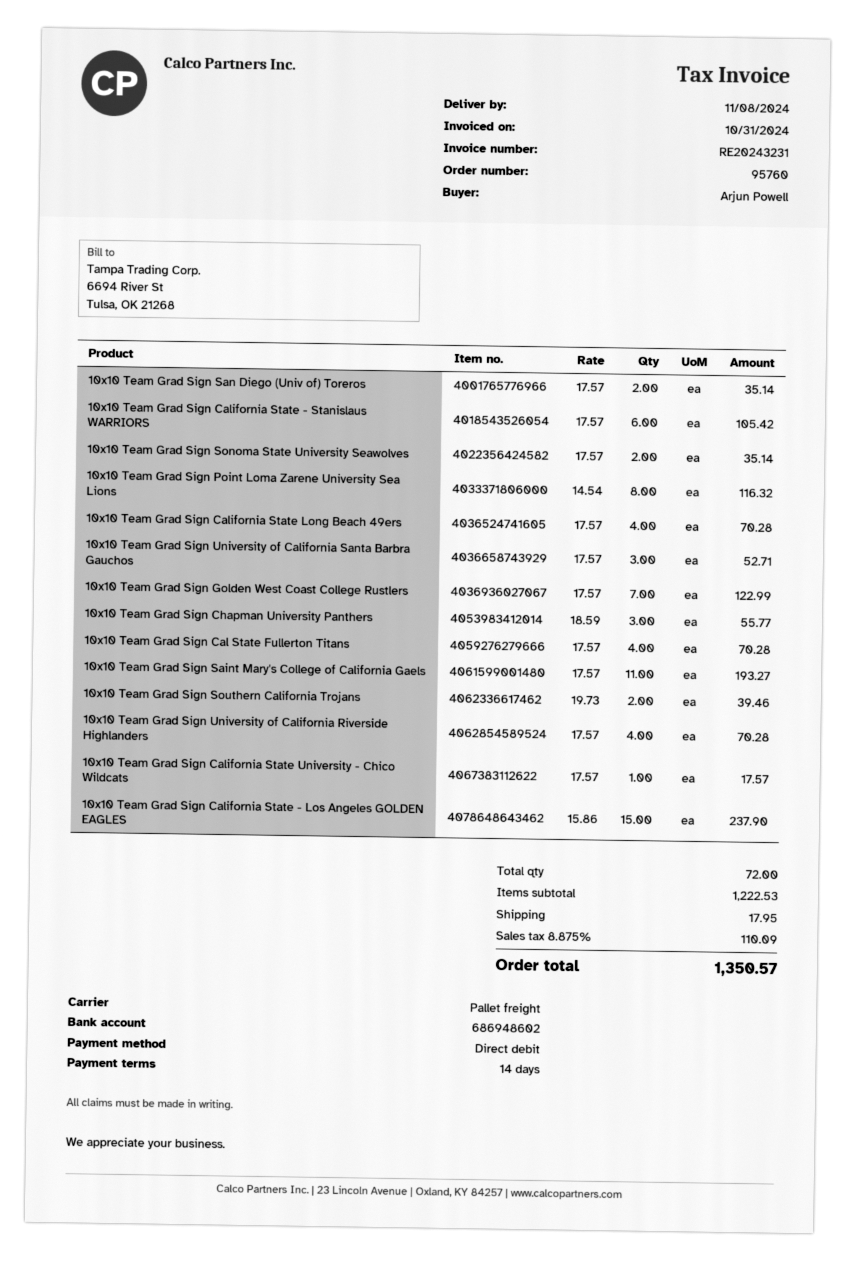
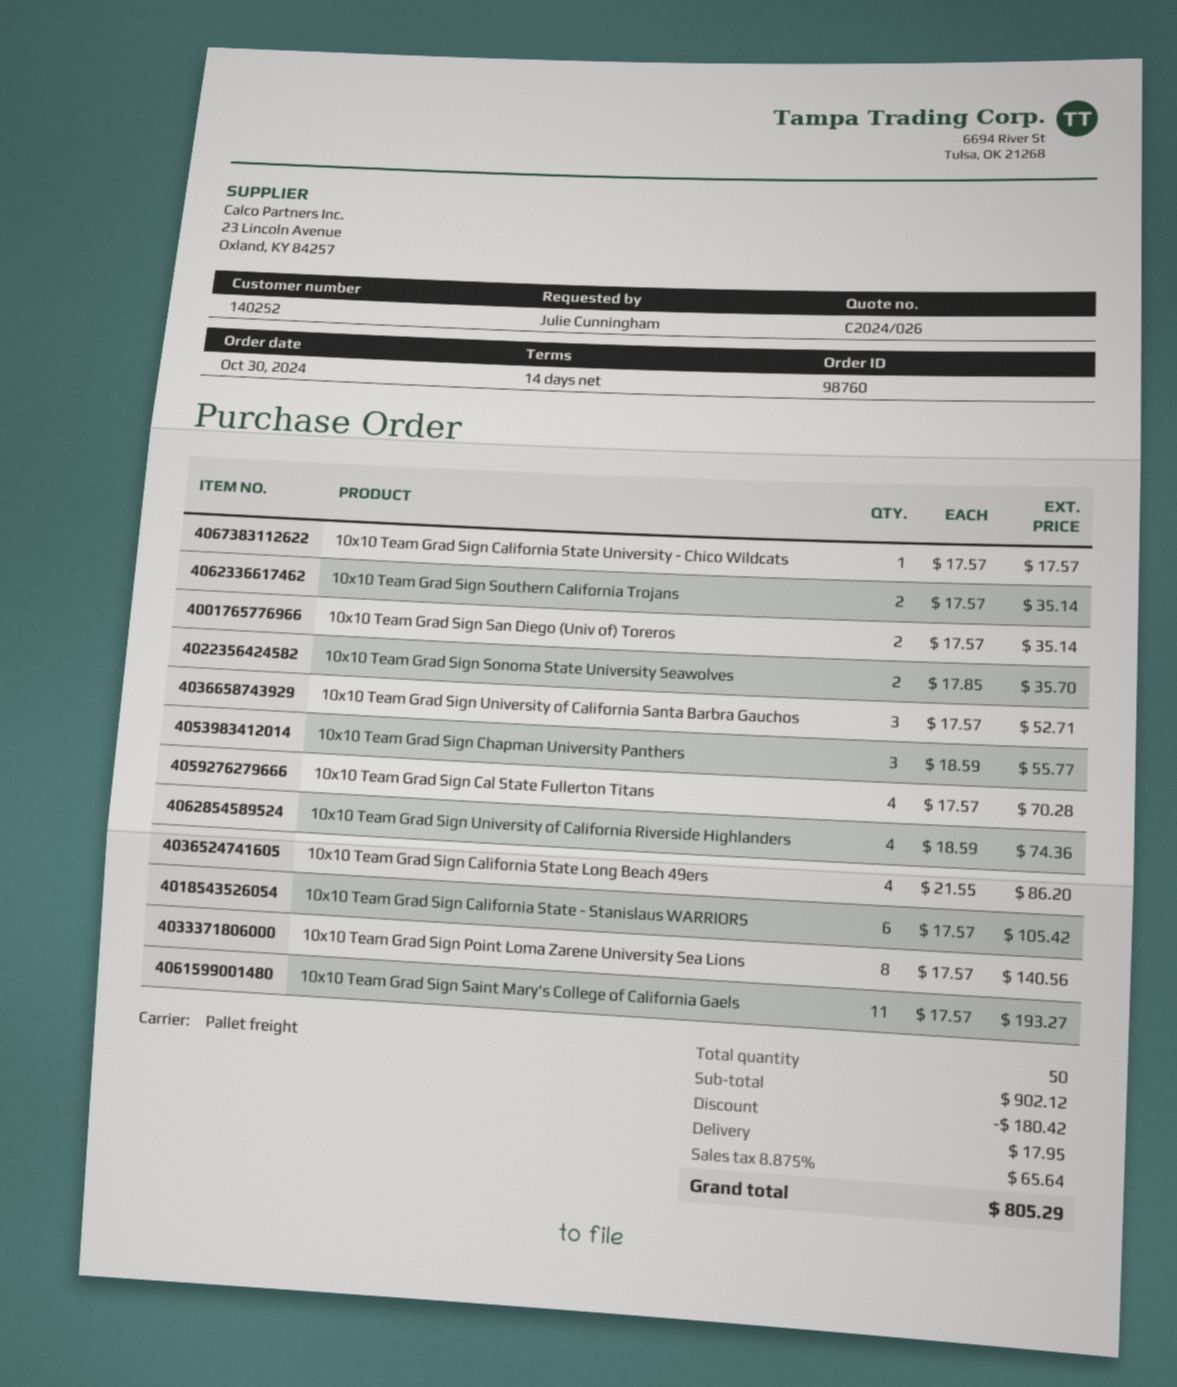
order number: 95760 -> 98760
ordered by: Arjun Powell -> Julie Cunningham
10x10 Team Grad Sign Sonoma State University Seawolves: 2 x 17.57 = 35.14 -> 2 x 17.85 = 35.70
10x10 Team Grad Sign Point Loma Zarene University Sea Lions: 8 x 14.54 = 116.32 -> 8 x 17.57 = 140.56
10x10 Team Grad Sign California State Long Beach 49ers: 4 x 17.57 = 70.28 -> 4 x 21.55 = 86.20
10x10 Team Grad Sign Golden West Coast College Rustlers: 7 x 17.57 = 122.99 -> none
10x10 Team Grad Sign Southern California Trojans: 2 x 19.73 = 39.46 -> 2 x 17.57 = 35.14
10x10 Team Grad Sign University of California Riverside Highlanders: 4 x 17.57 = 70.28 -> 4 x 18.59 = 74.36
10x10 Team Grad Sign California State - Los Angeles GOLDEN EAGLES: 15 x 15.86 = 237.90 -> none
total quantity: 72 -> 50
subtotal: 1222.53 -> 902.12
discount: none -> 180.42
tax: 8.875% = 110.09 -> 8.875% = 65.64
total: 1350.57 -> 805.29

